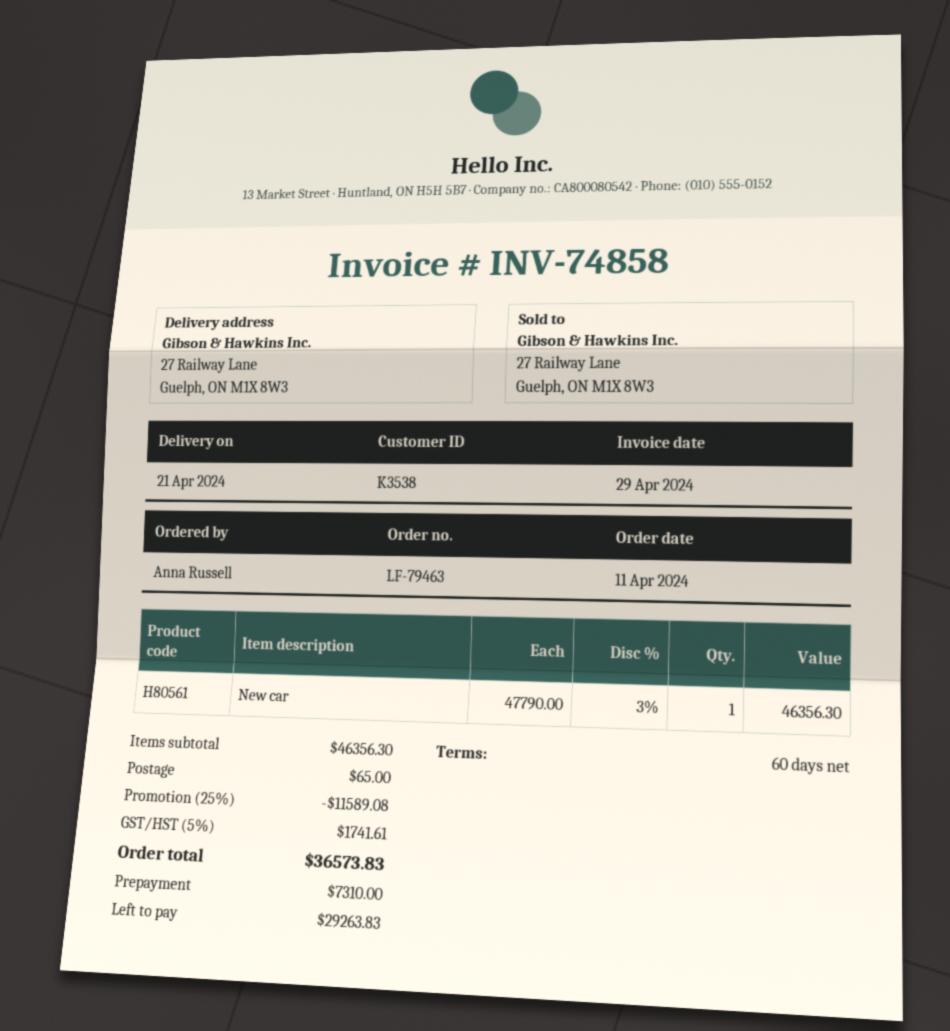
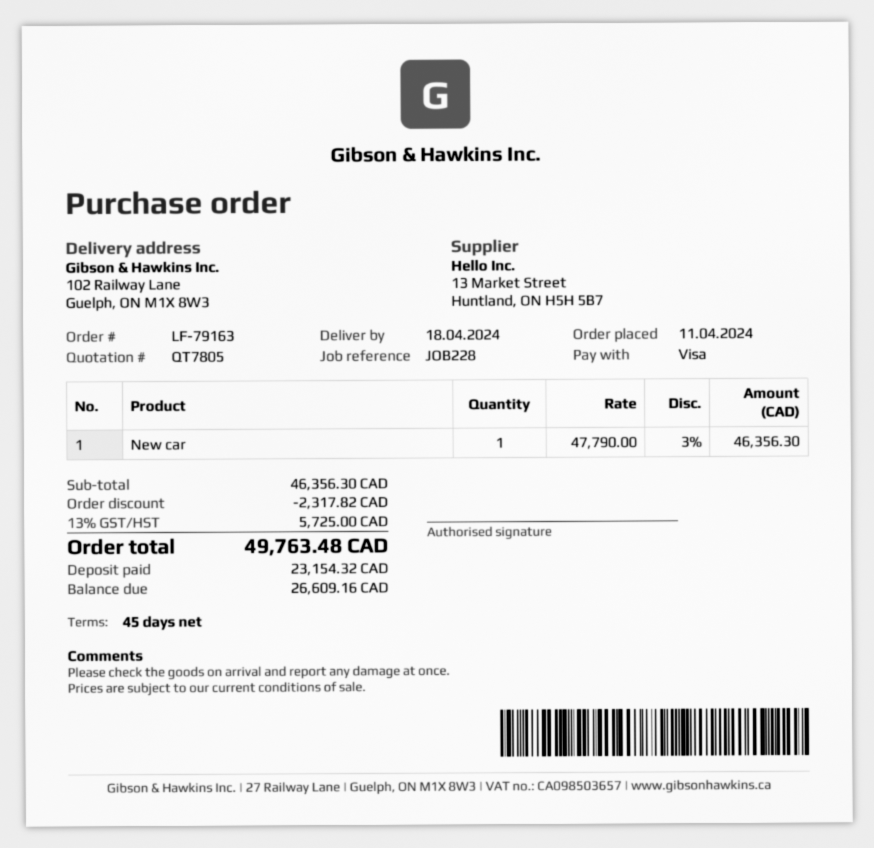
order number: LF-79463 -> LF-79163
delivery date: 2024-04-21 -> 2024-04-18
payment terms: 60 days -> 45 days
ship to: 27 Railway Lane, Guelph, ON M1X 8W3 -> 102 Railway Lane, Guelph, ON M1X 8W3
discount: 11589.08 -> 2317.82
shipping: 65.00 -> none
tax: 5% = 1741.61 -> 13% = 5725.00
total: 36573.83 -> 49763.48
deposit: 7310.00 -> 23154.32
balance: 29263.83 -> 26609.16

